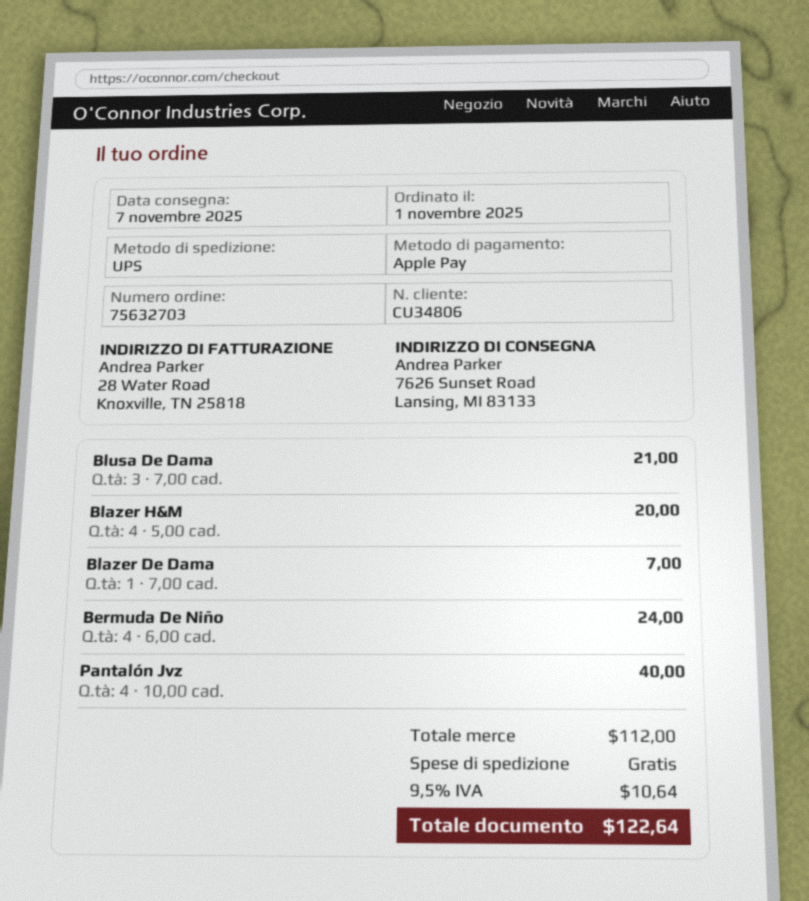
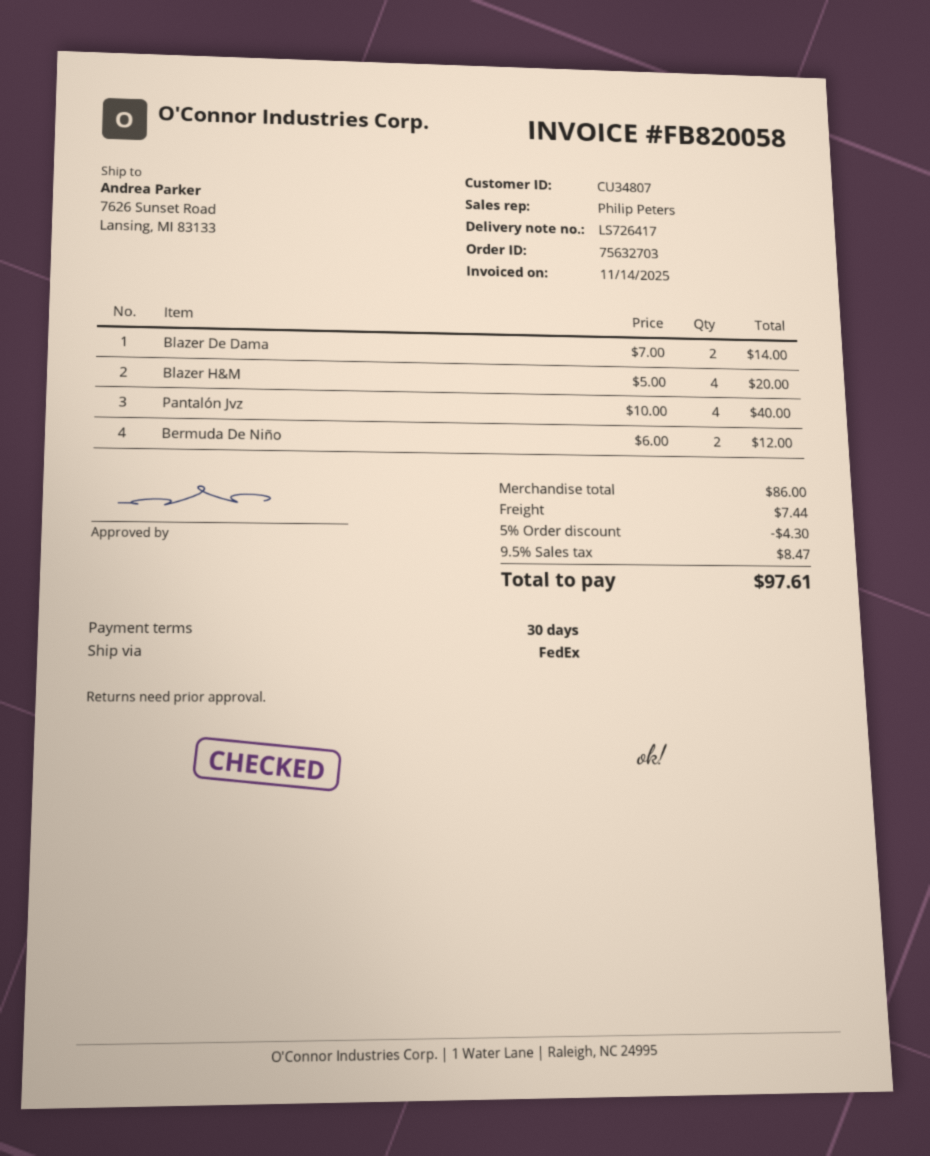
customer number: CU34806 -> CU34807
shipping method: UPS -> FedEx
Blusa De Dama: 3 x 7.00 = 21.00 -> none
Blazer De Dama: 1 x 7.00 = 7.00 -> 2 x 7.00 = 14.00
Bermuda De Niño: 4 x 6.00 = 24.00 -> 2 x 6.00 = 12.00
subtotal: 112.00 -> 86.00
discount: none -> 5% = 4.30
shipping: 0.00 -> 7.44
tax: 9.5% = 10.64 -> 9.5% = 8.47
total: 122.64 -> 97.61

